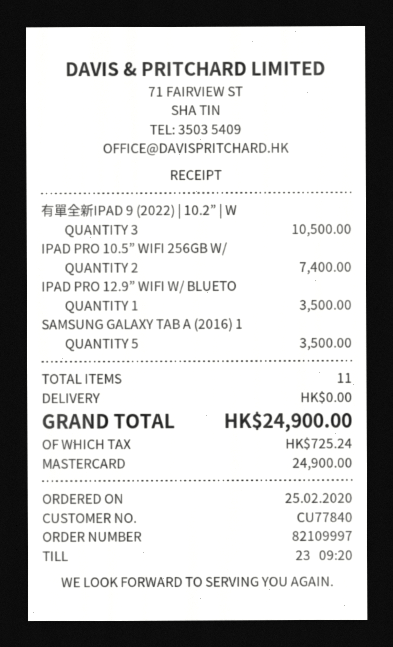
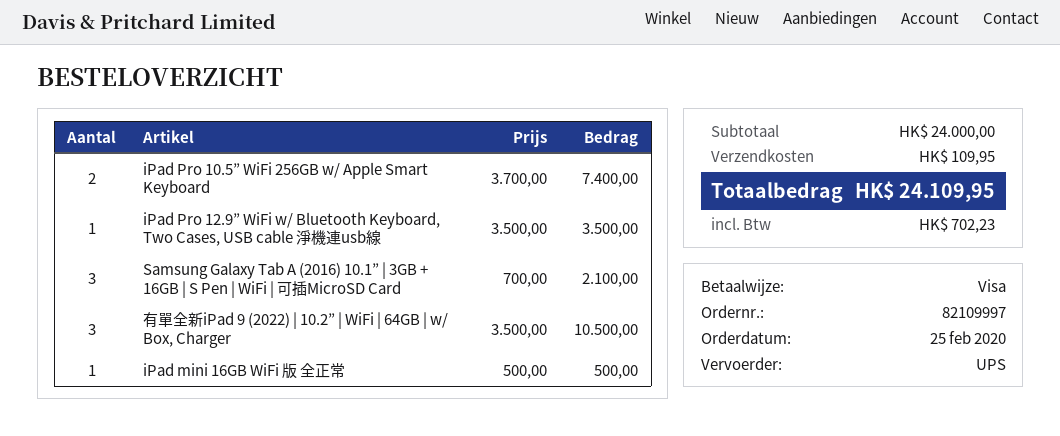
payment method: Mastercard -> Visa
SAMSUNG GALAXY TAB A (2016) 1: 5 for 3500.00 -> 3 for 2100.00
iPad mini 16GB WiFi 版 全正常: none -> 1 for 500.00
shipping: 0.00 -> 109.95
tax: 725.24 -> 702.23
total: 24900.00 -> 24109.95

